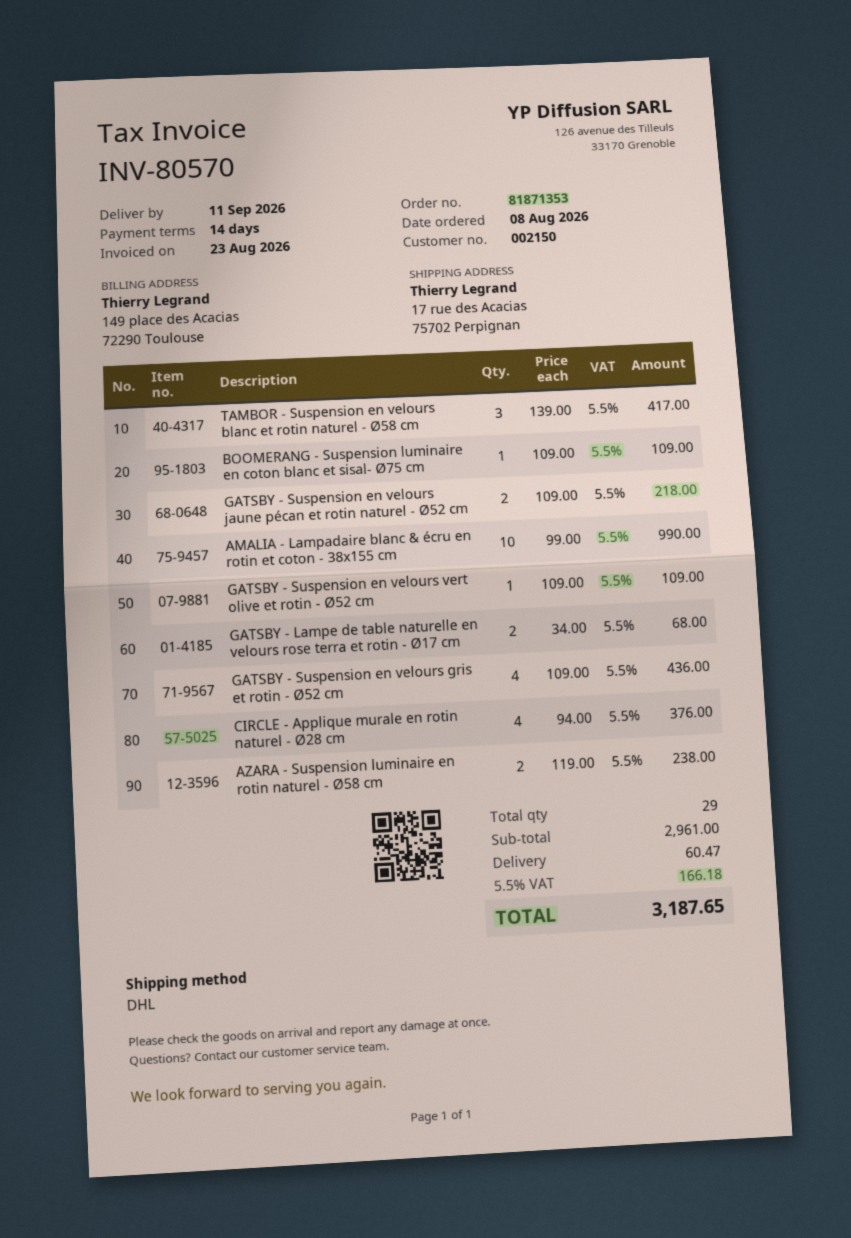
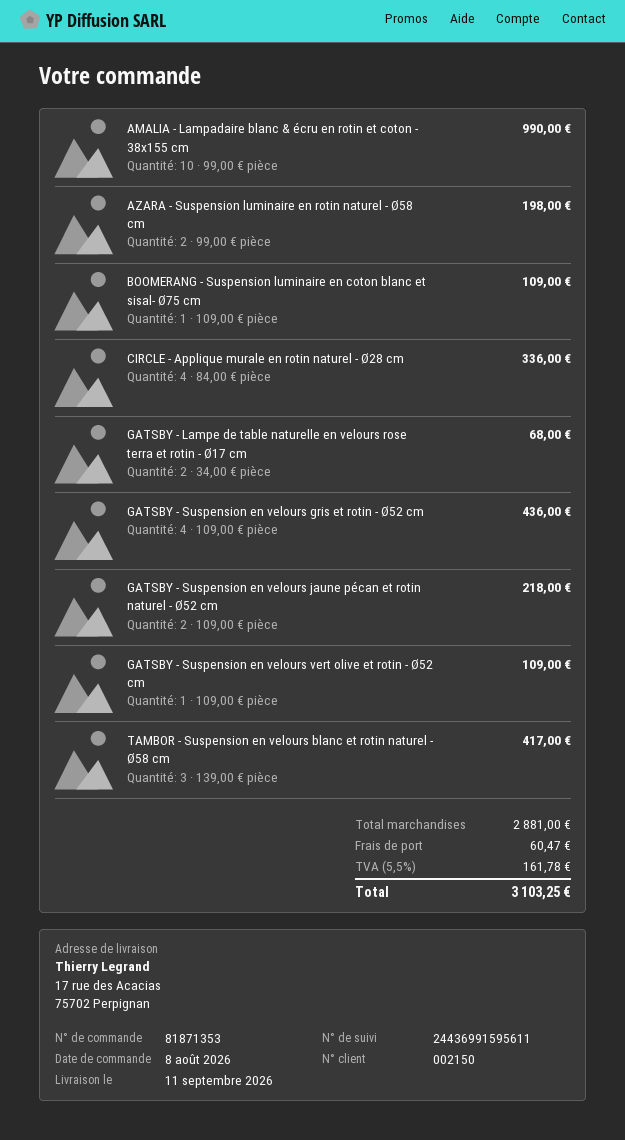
CIRCLE - Applique murale en rotin naturel - Ø28 cm: 4 x 94.00 = 376.00 -> 4 x 84.00 = 336.00
AZARA - Suspension luminaire en rotin naturel - Ø58 cm: 2 x 119.00 = 238.00 -> 2 x 99.00 = 198.00
subtotal: 2961.00 -> 2881.00
tax: 5.5% = 166.18 -> 5.5% = 161.78
total: 3187.65 -> 3103.25

